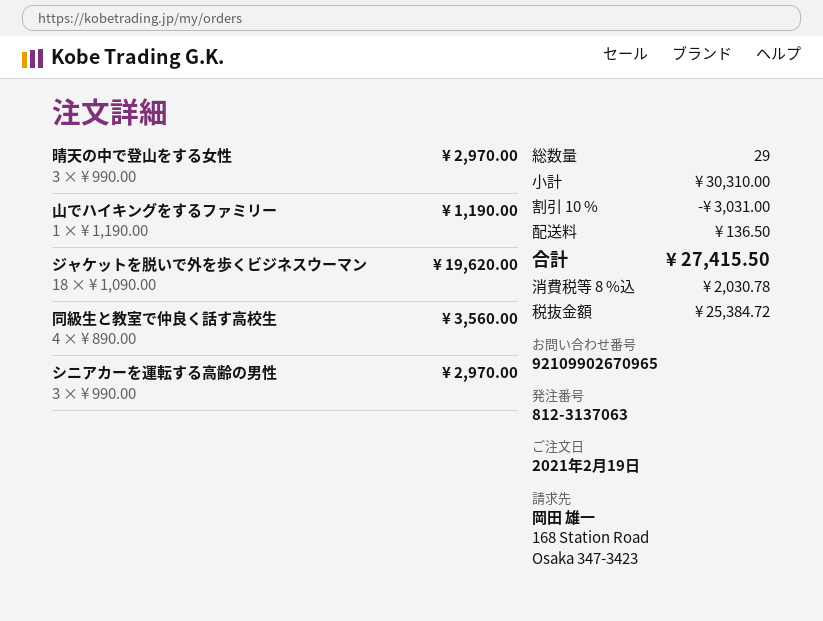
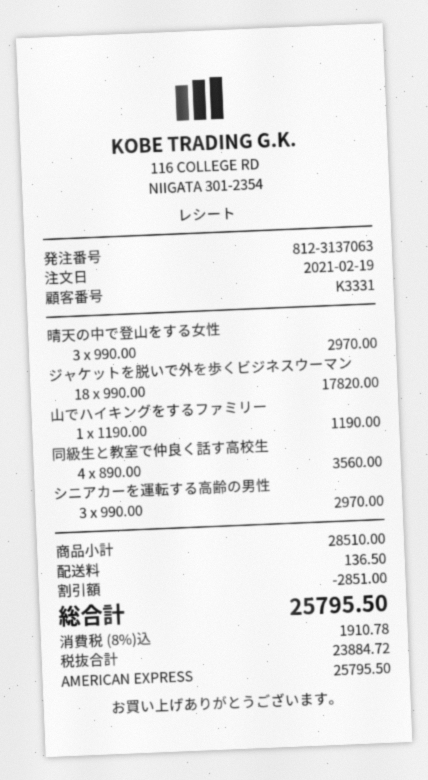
ジャケットを脱いで外を歩くビジネスウーマン: 18 x 1090.00 = 19620.00 -> 18 x 990.00 = 17820.00
subtotal: 30310.00 -> 28510.00
discount: 3031.00 -> 2851.00
net: 25384.72 -> 23884.72
tax: 8% = 2030.78 -> 8% = 1910.78
total: 27415.50 -> 25795.50

